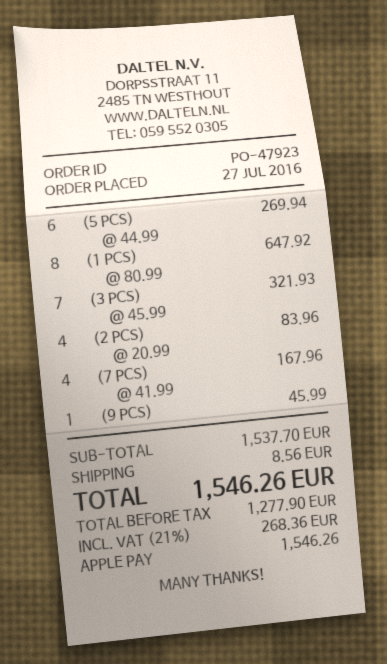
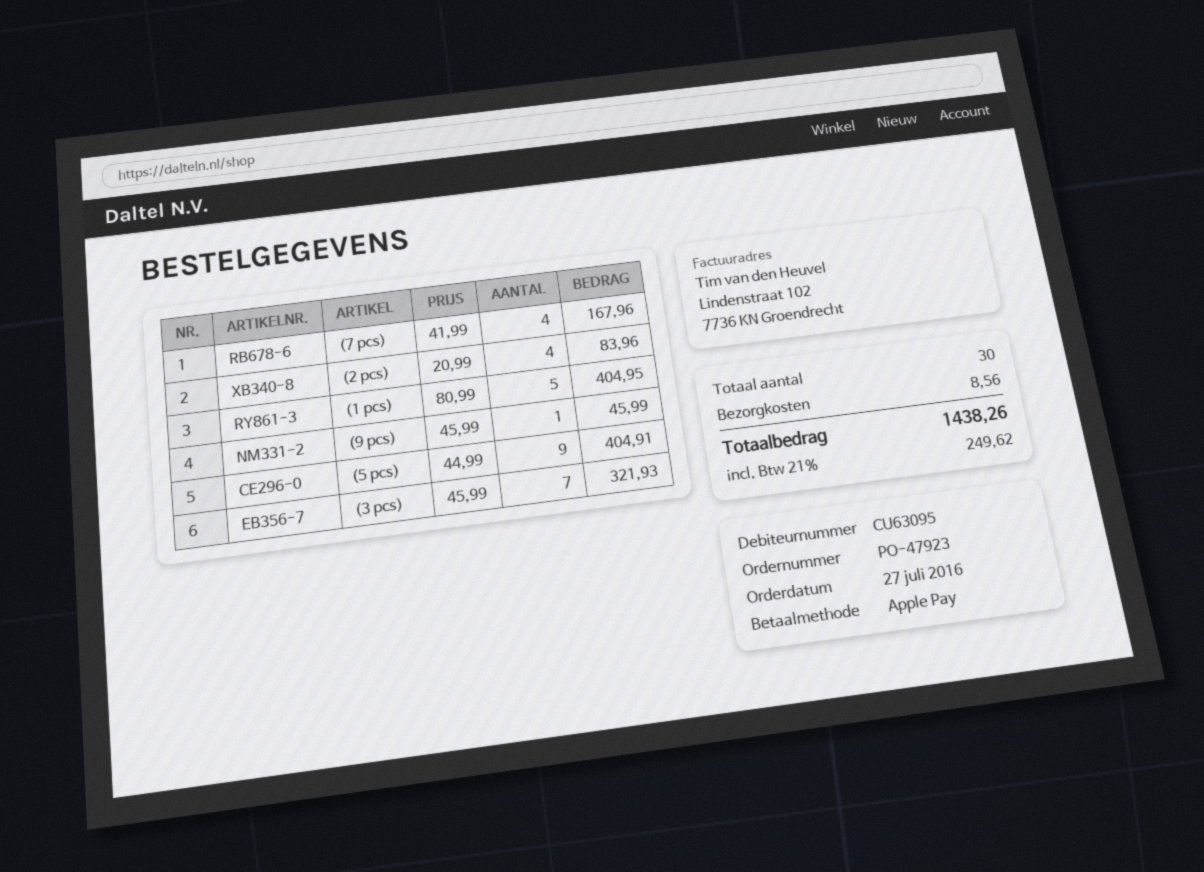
(5 PCS): 6 x 44.99 = 269.94 -> 9 x 44.99 = 404.91
(1 PCS): 8 x 80.99 = 647.92 -> 5 x 80.99 = 404.95
tax: 21% = 268.36 -> 21% = 249.62
total: 1546.26 -> 1438.26

